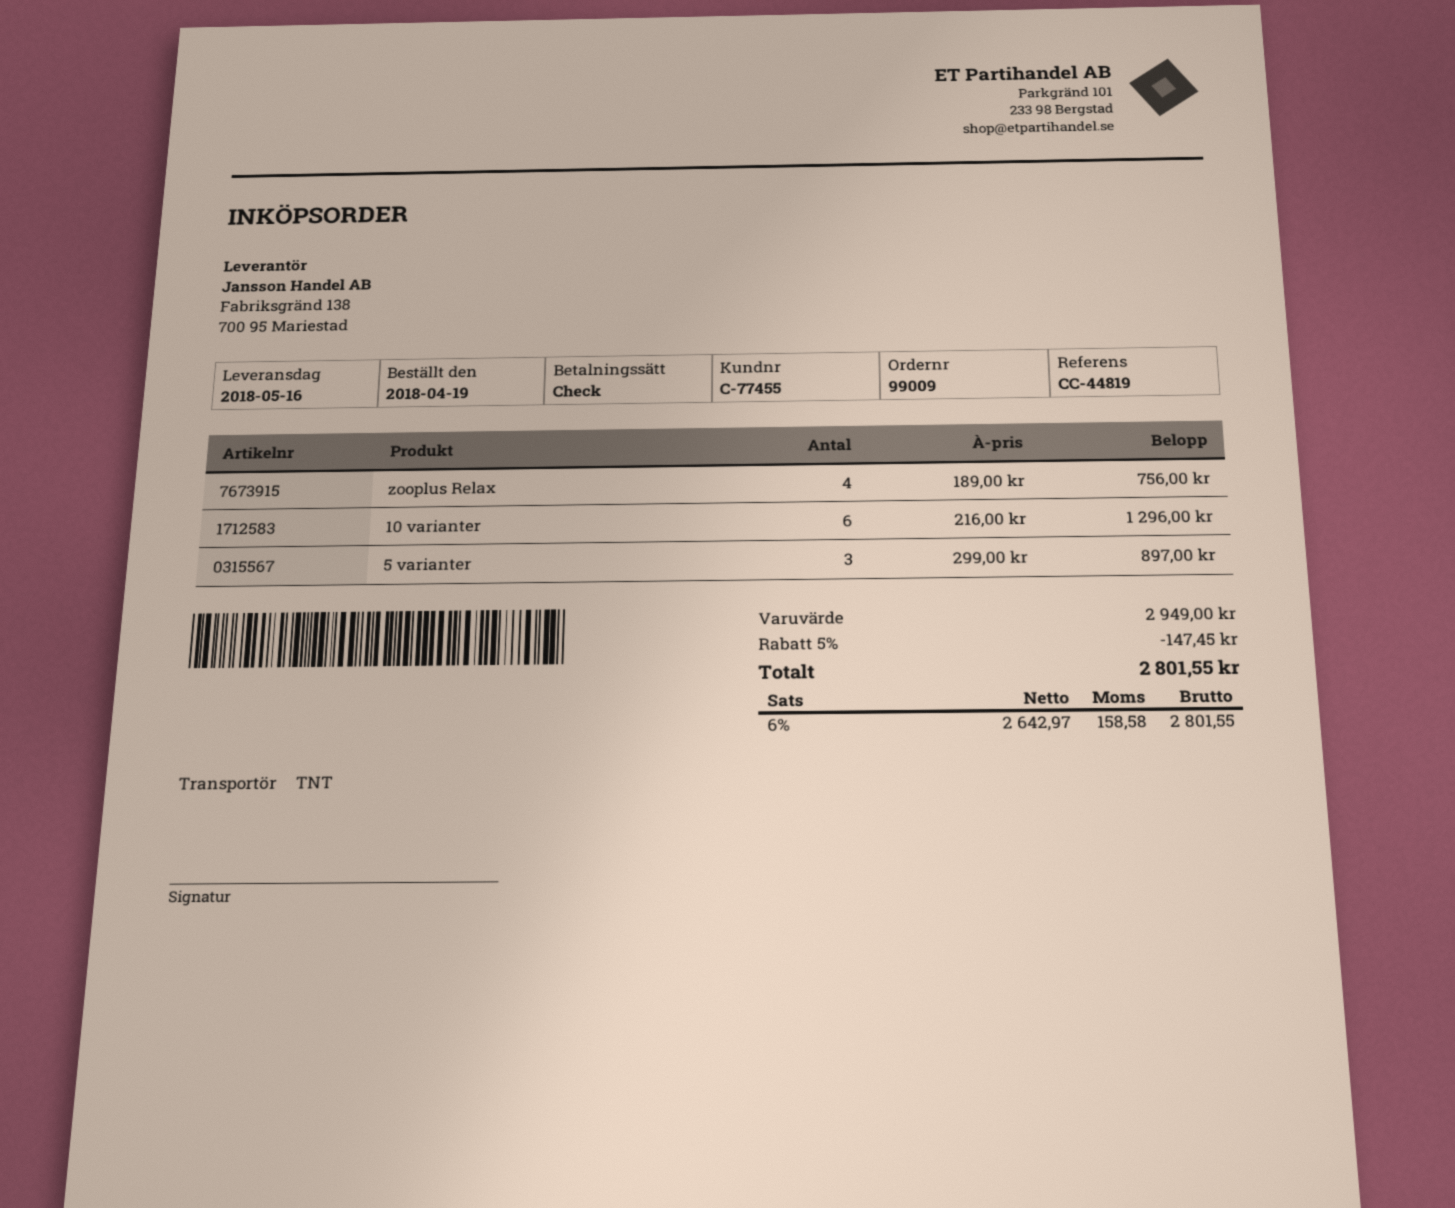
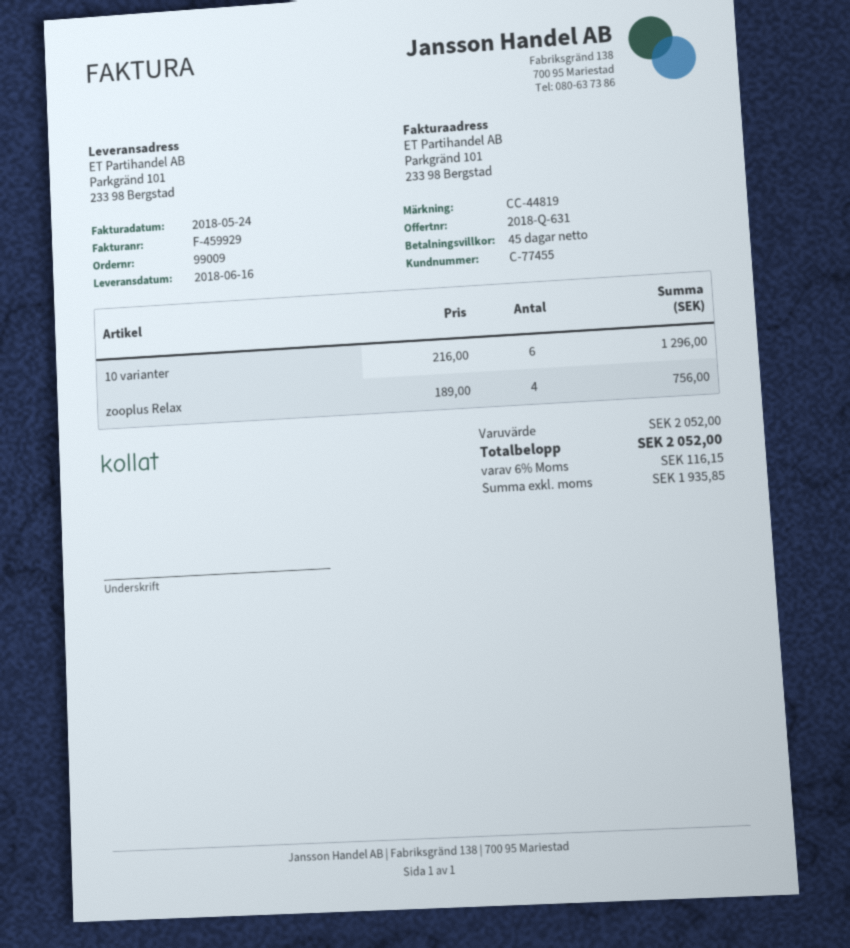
delivery date: 2018-05-16 -> 2018-06-16
5 varianter: 3 x 299.00 = 897.00 -> none
subtotal: 2949.00 -> 2052.00
discount: 5% = 147.45 -> none
net: 2642.97 -> 1935.85
tax: 6% = 158.58 -> 6% = 116.15
total: 2801.55 -> 2052.00

